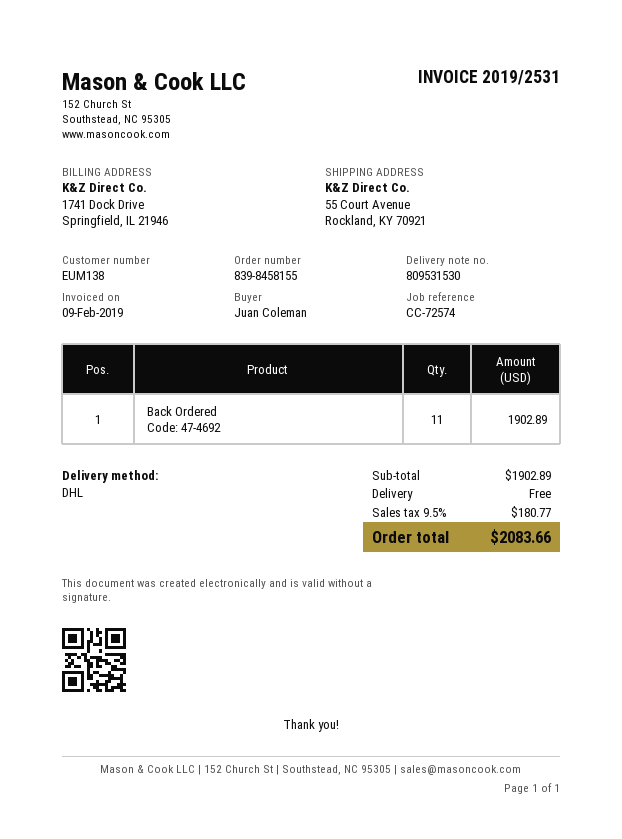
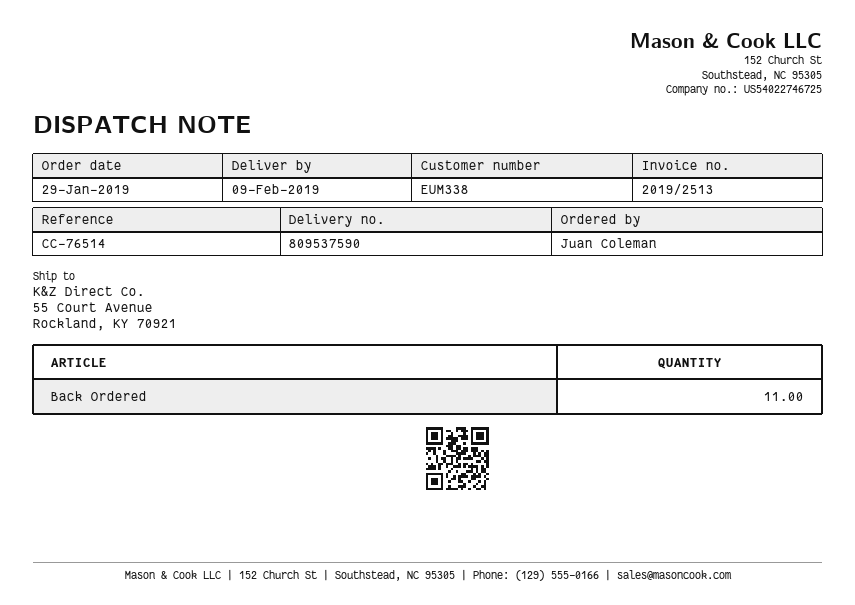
delivery note number: 809531530 -> 809537590
invoice number: 2019/2531 -> 2019/2513
customer number: EUM138 -> EUM338
reference: CC-72574 -> CC-76514

